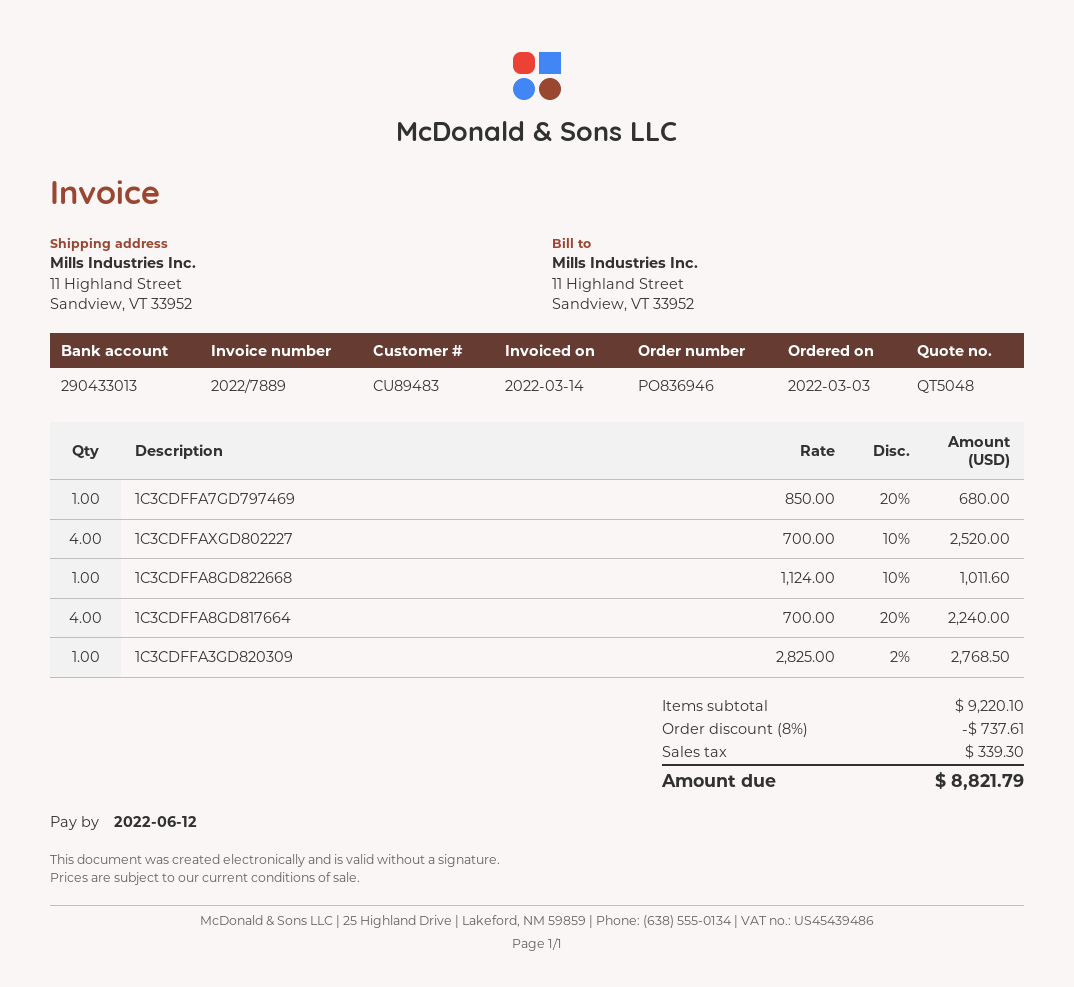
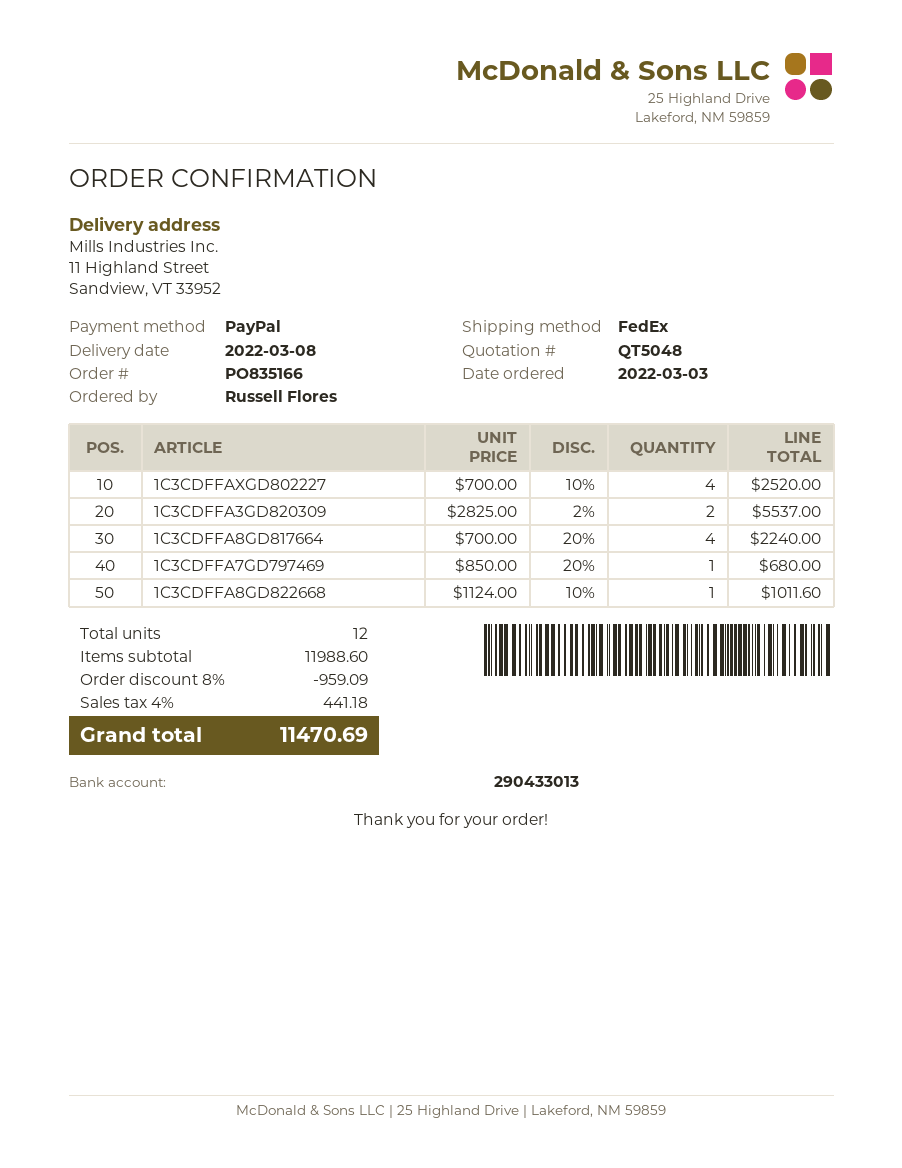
order number: PO836946 -> PO835166
1C3CDFFA3GD820309: 1 x 2825.00 - 2% = 2768.50 -> 2 x 2825.00 - 2% = 5537.00
subtotal: 9220.10 -> 11988.60
discount: 8% = 737.61 -> 8% = 959.09
tax: 339.30 -> 441.18
total: 8821.79 -> 11470.69

